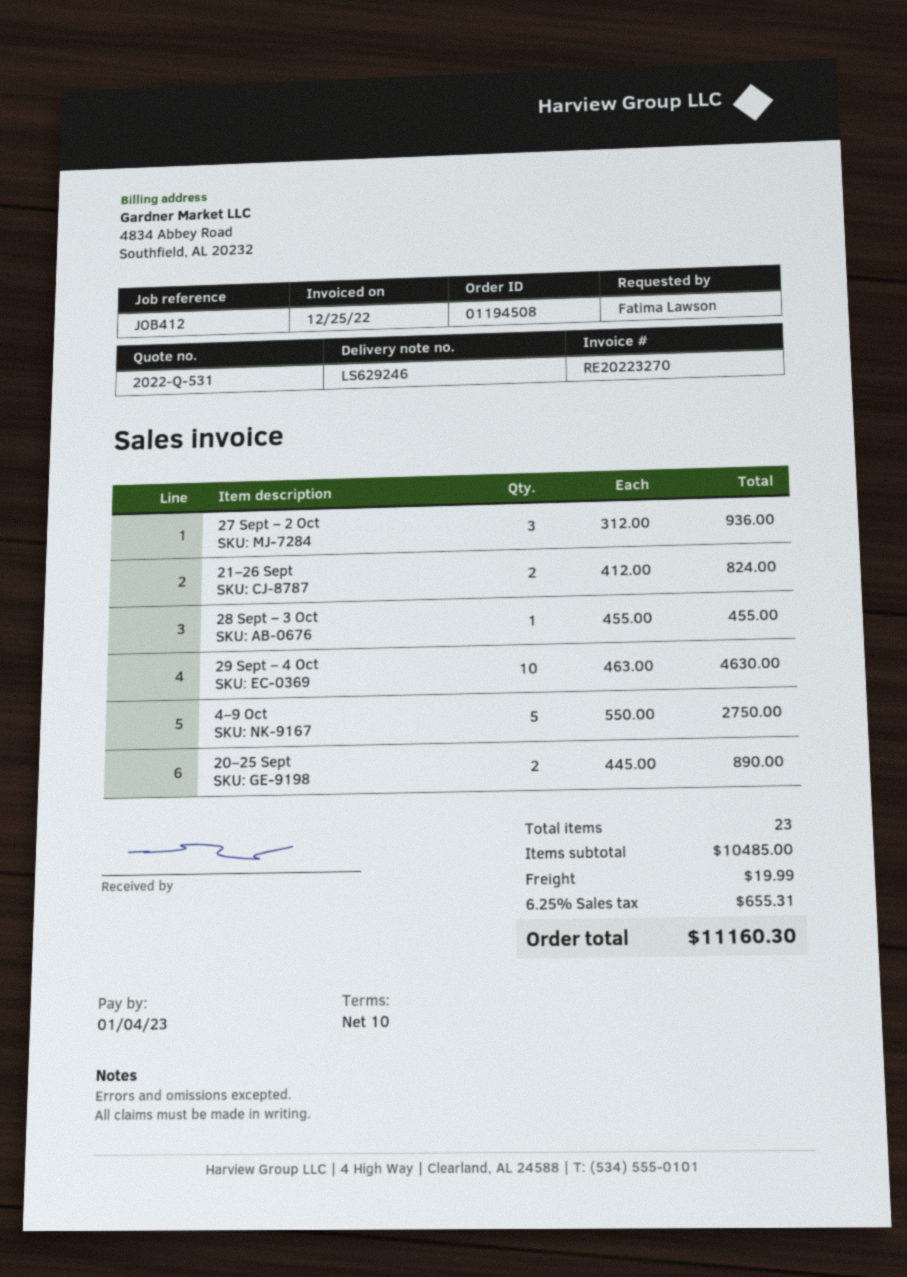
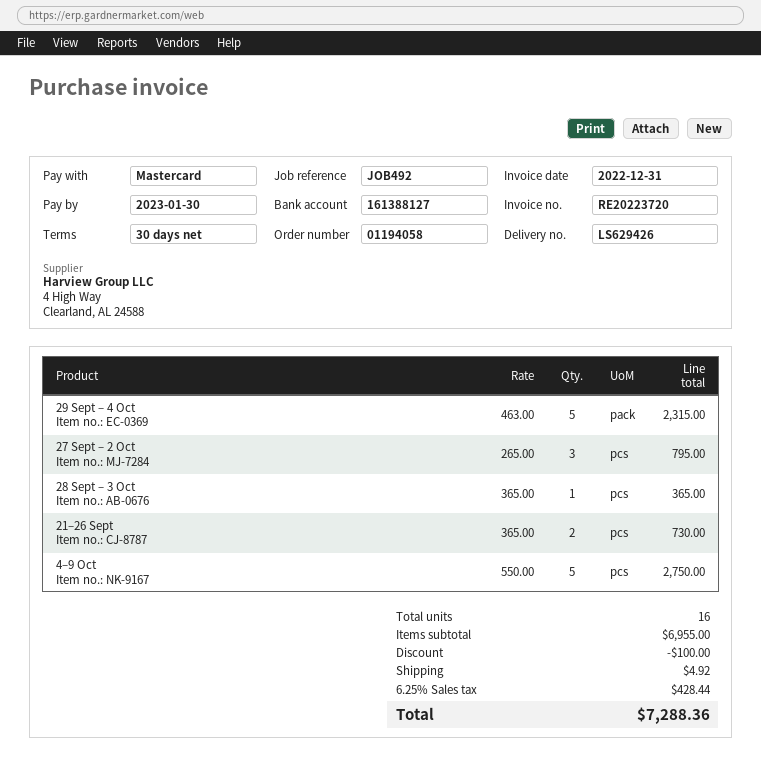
order number: 01194508 -> 01194058
delivery note number: LS629246 -> LS629426
invoice number: RE20223270 -> RE20223720
invoice date: 2022-12-25 -> 2022-12-31
payment terms: 10 days -> 30 days
due date: 2023-01-04 -> 2023-01-30
reference: JOB412 -> JOB492
27 Sept – 2 Oct: 3 x 312.00 = 936.00 -> 3 x 265.00 = 795.00
21–26 Sept: 2 x 412.00 = 824.00 -> 2 x 365.00 = 730.00
28 Sept – 3 Oct: 1 x 455.00 = 455.00 -> 1 x 365.00 = 365.00
29 Sept – 4 Oct: 10 x 463.00 = 4630.00 -> 5 x 463.00 = 2315.00
20–25 Sept: 2 x 445.00 = 890.00 -> none
total quantity: 23 -> 16
subtotal: 10485.00 -> 6955.00
discount: none -> 100.00
shipping: 19.99 -> 4.92
tax: 6.25% = 655.31 -> 6.25% = 428.44
total: 11160.30 -> 7288.36

